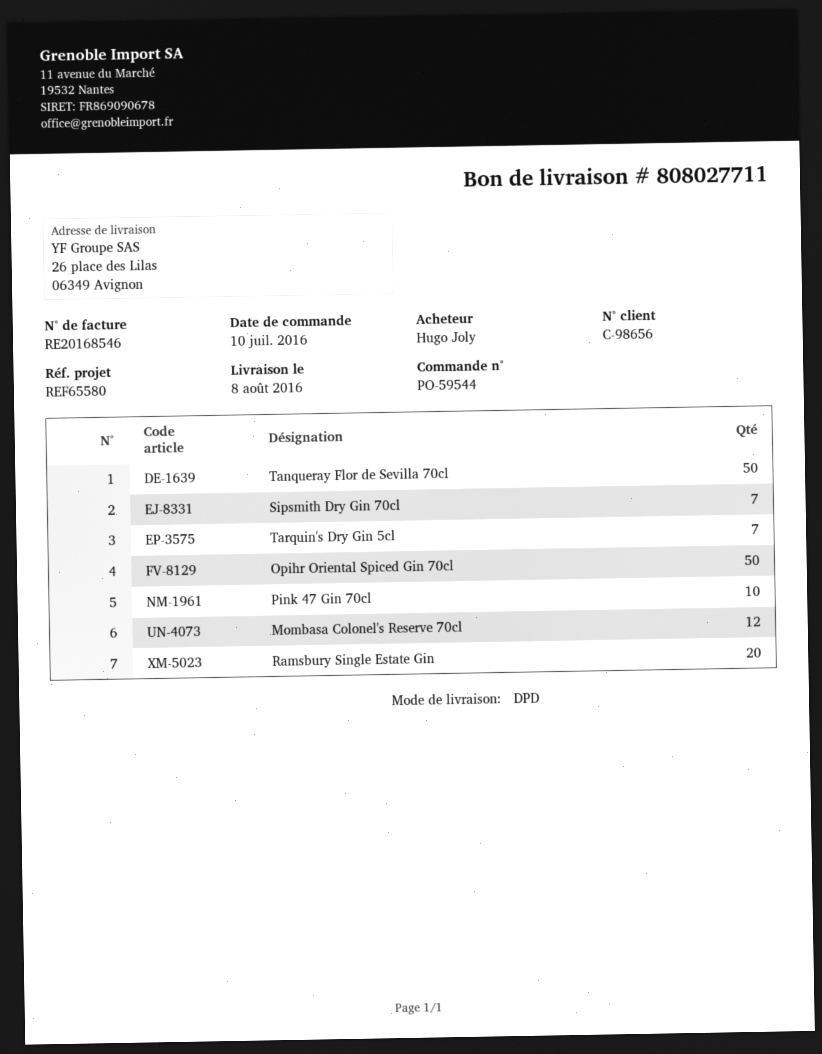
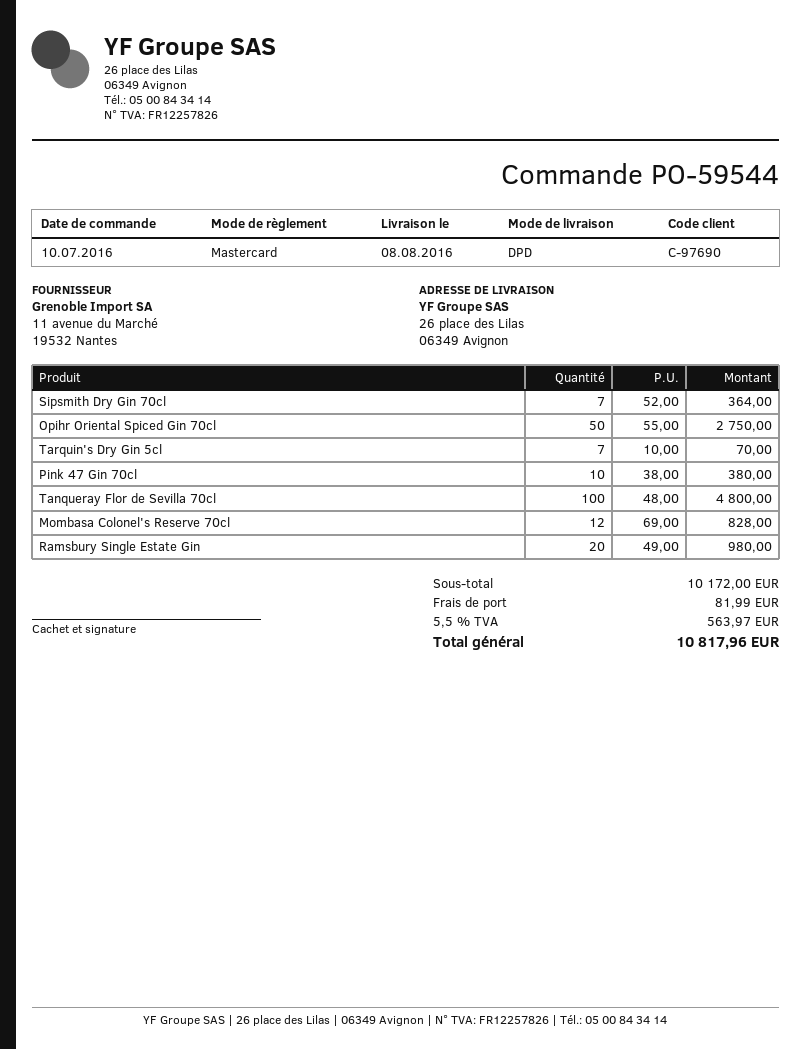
customer number: C-98656 -> C-97690
Tanqueray Flor de Sevilla 70cl: 50 -> 100

